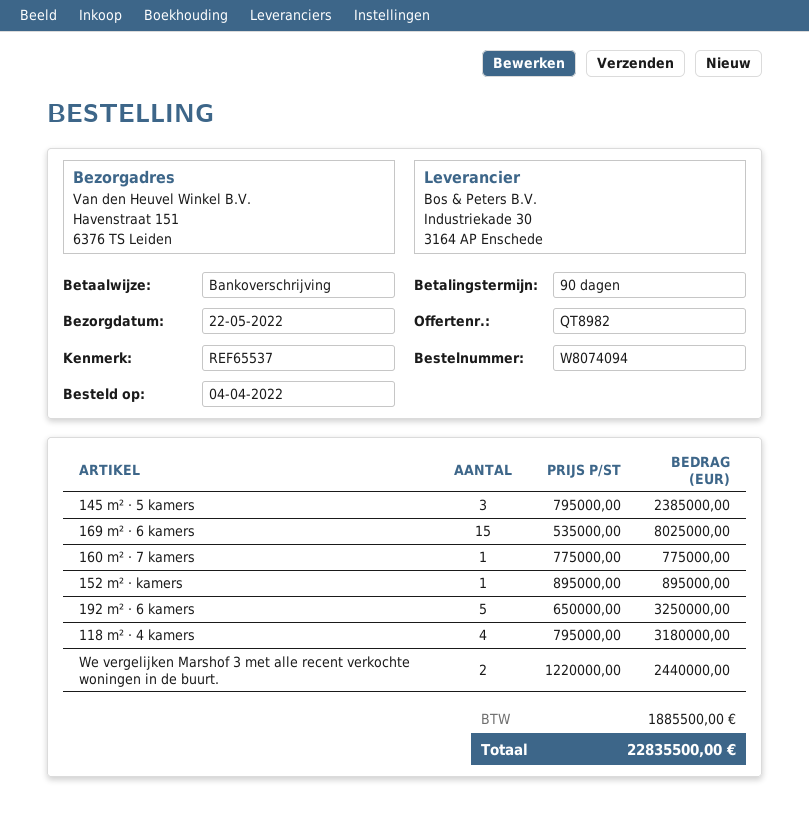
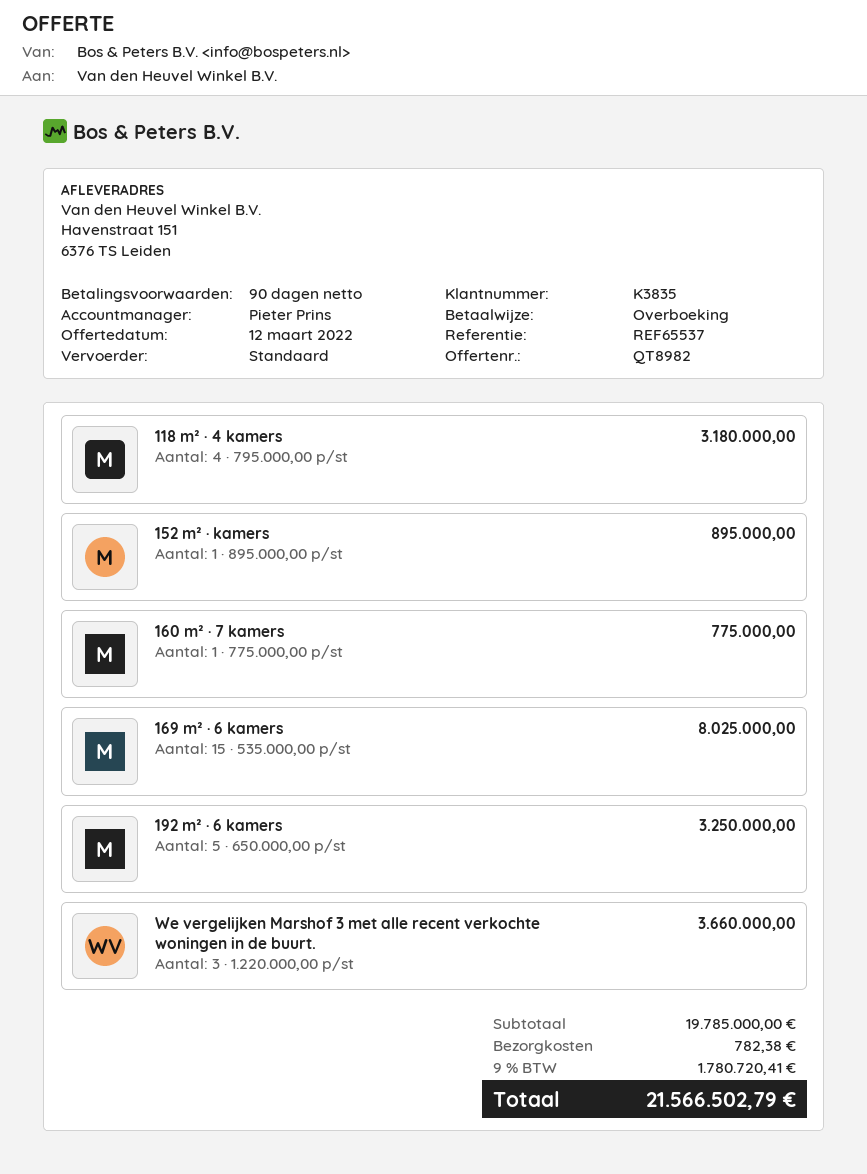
145 m² · 5 kamers: 3 x 795000.00 = 2385000.00 -> none
We vergelijken Marshof 3 met alle recent verkochte woningen in de buurt.: 2 x 1220000.00 = 2440000.00 -> 3 x 1220000.00 = 3660000.00
shipping: none -> 782.38
tax: 1885500.00 -> 1780720.41
total: 22835500.00 -> 21566502.79

